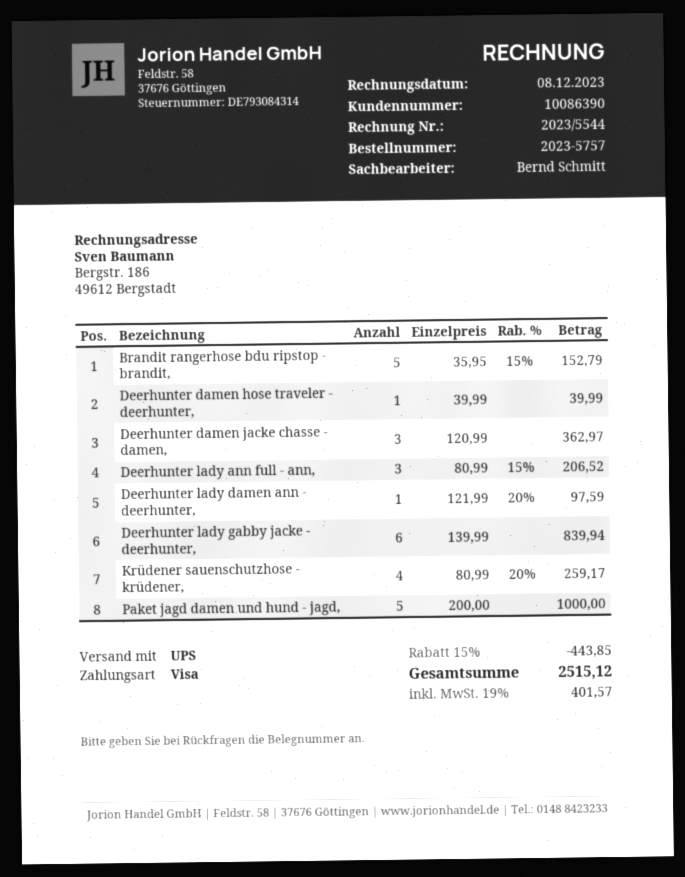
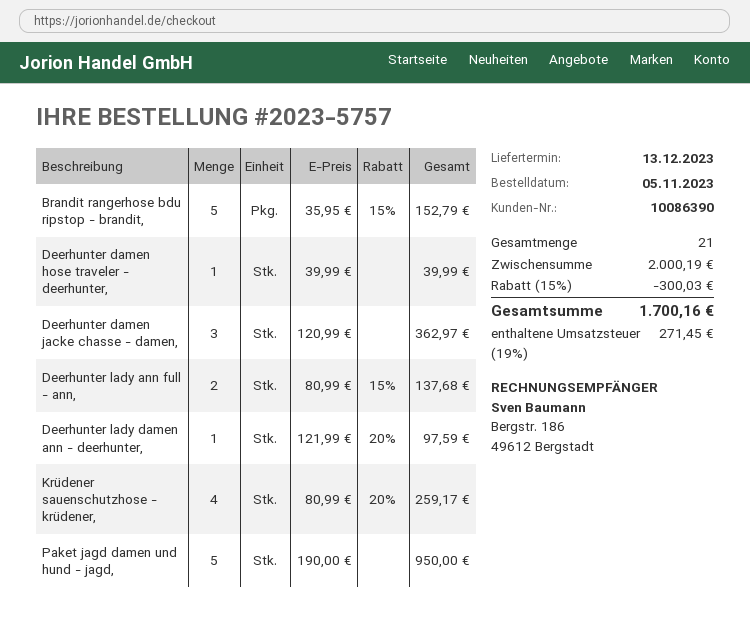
Deerhunter lady ann full - ann,: 3 x 80.99 - 15% = 206.52 -> 2 x 80.99 - 15% = 137.68
Deerhunter lady gabby jacke - deerhunter,: 6 x 139.99 = 839.94 -> none
Paket jagd damen und hund - jagd,: 5 x 200.00 = 1000.00 -> 5 x 190.00 = 950.00
discount: 15% = 443.85 -> 15% = 300.03
tax: 19% = 401.57 -> 19% = 271.45
total: 2515.12 -> 1700.16

